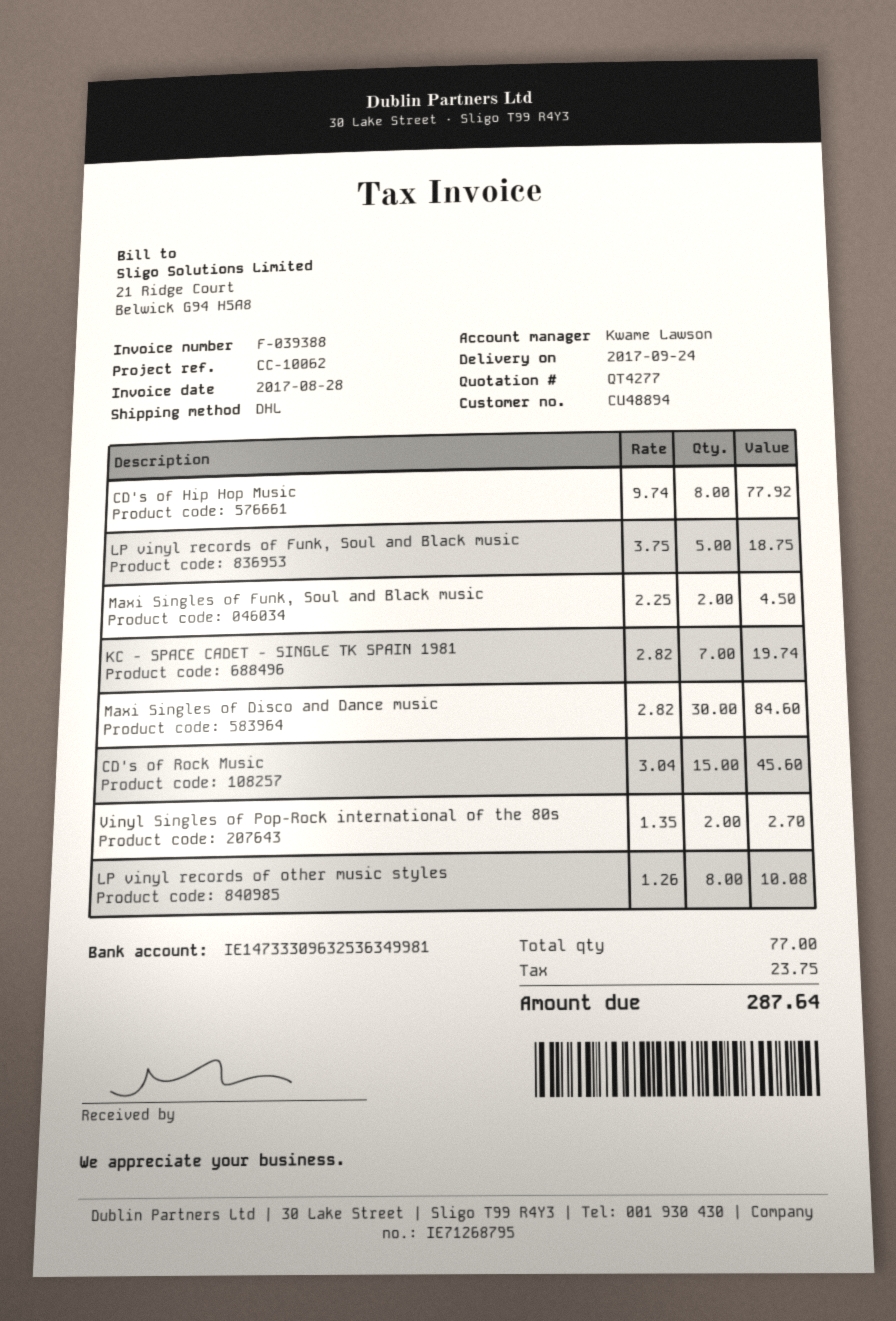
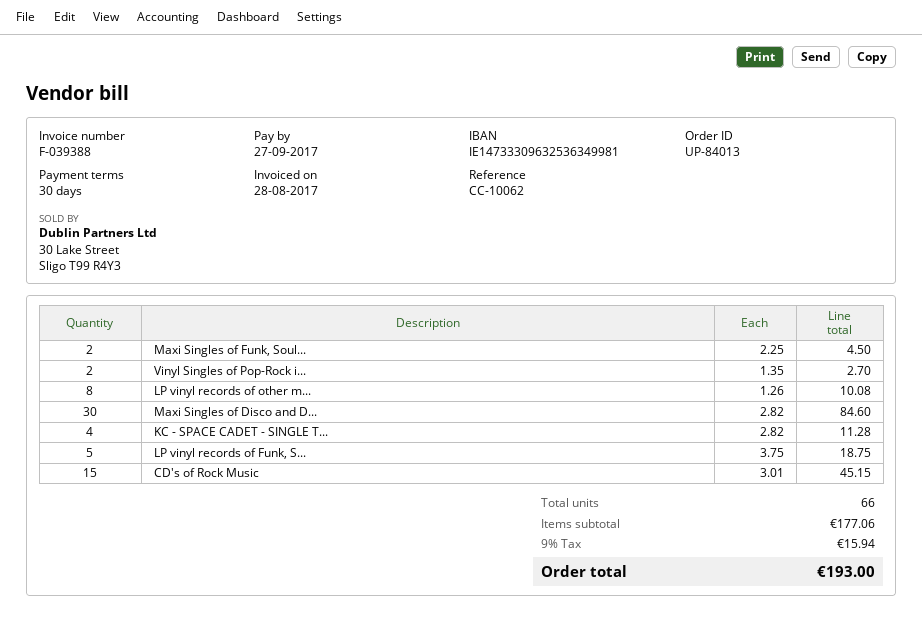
CD's of Hip Hop Music: 8 x 9.74 = 77.92 -> none
KC - SPACE CADET - SINGLE TK SPAIN 1981: 7 x 2.82 = 19.74 -> 4 x 2.82 = 11.28
CD's of Rock Music: 15 x 3.04 = 45.60 -> 15 x 3.01 = 45.15
total quantity: 77 -> 66
tax: 23.75 -> 15.94
total: 287.64 -> 193.00

